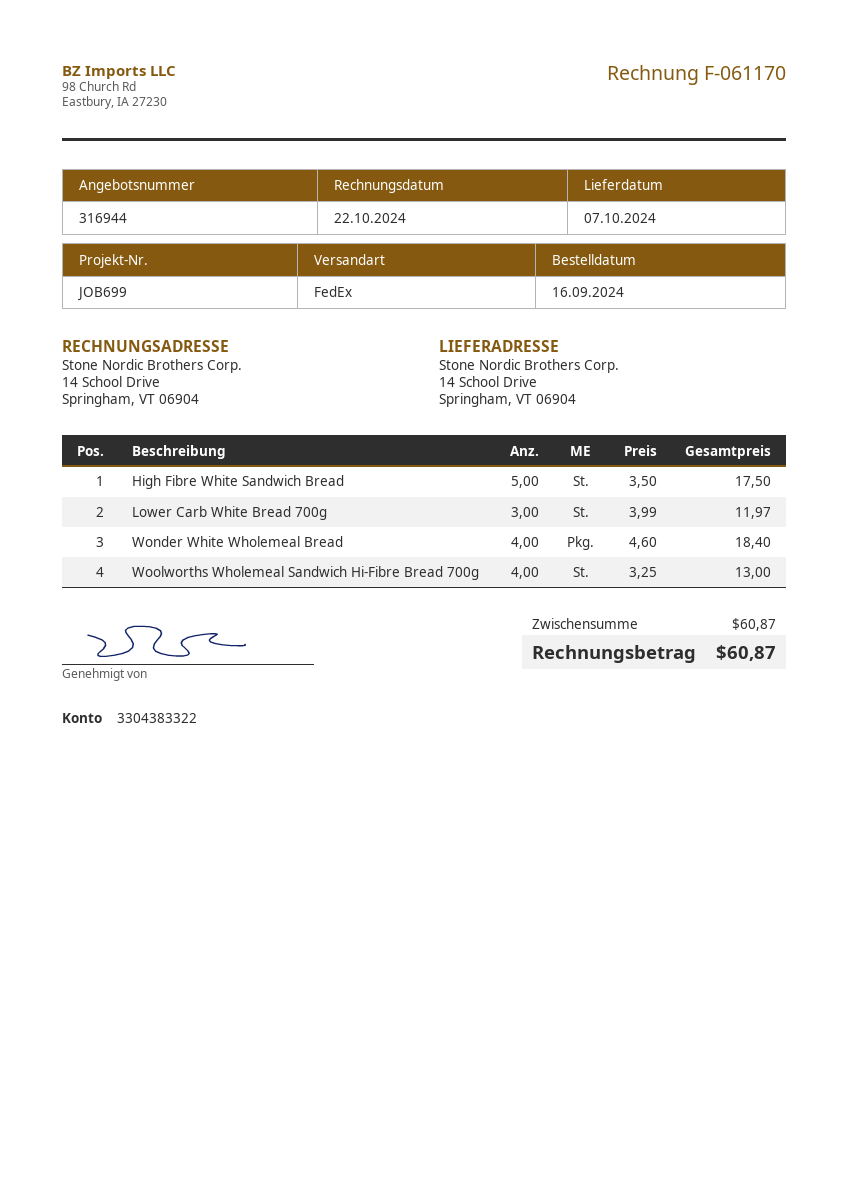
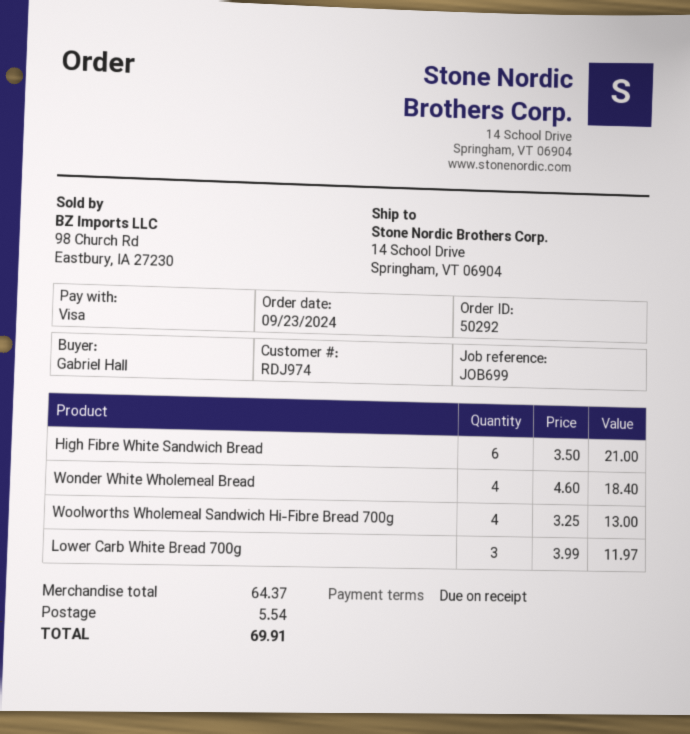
order date: 2024-09-16 -> 2024-09-23
High Fibre White Sandwich Bread: 5 x 3.50 = 17.50 -> 6 x 3.50 = 21.00
subtotal: 60.87 -> 64.37
shipping: none -> 5.54
total: 60.87 -> 69.91

